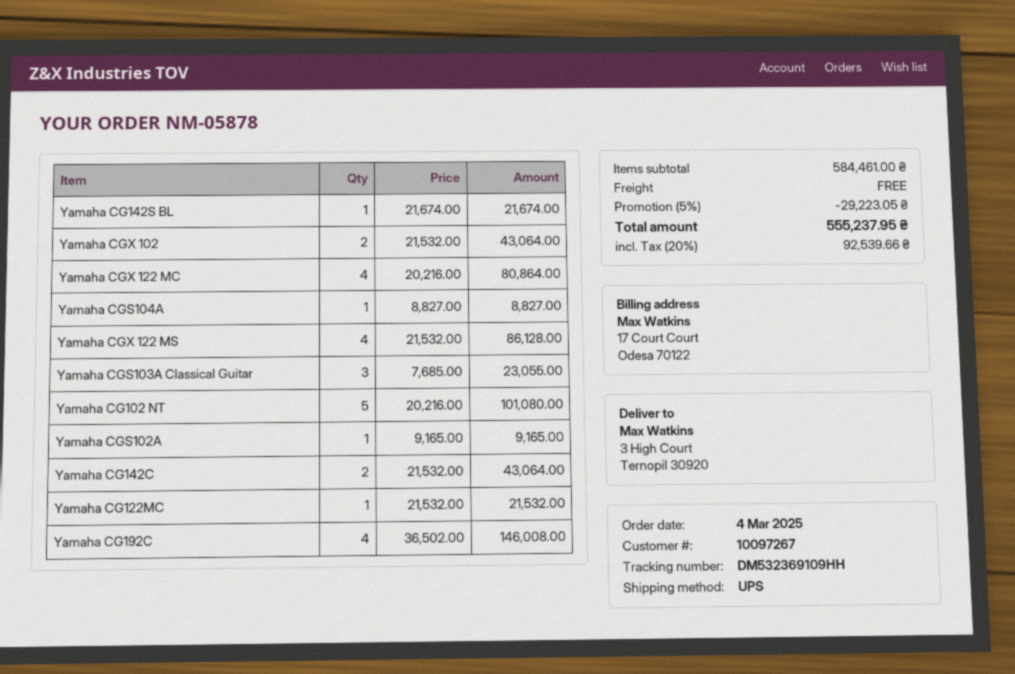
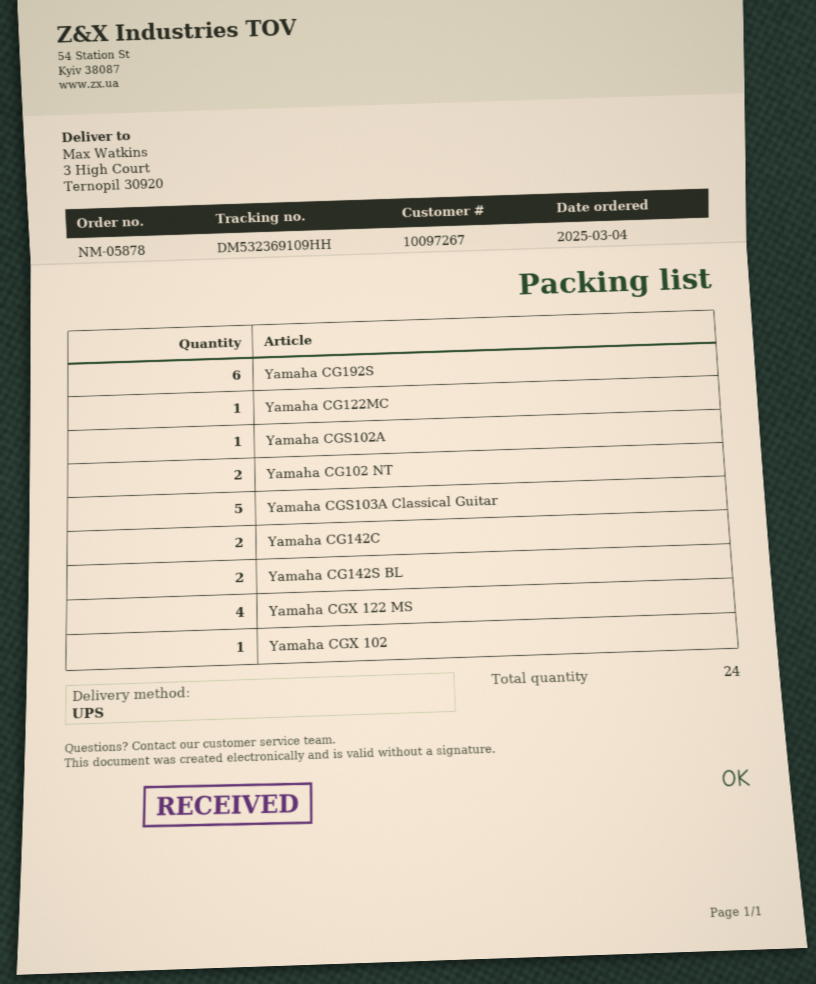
Yamaha CG142S BL: 1 -> 2
Yamaha CGX 102: 2 -> 1
Yamaha CGX 122 MC: 4 -> none
Yamaha CGS104A: 1 -> none
Yamaha CGS103A Classical Guitar: 3 -> 5
Yamaha CG102 NT: 5 -> 2
Yamaha CG192C: 4 -> none
Yamaha CG192S: none -> 6

